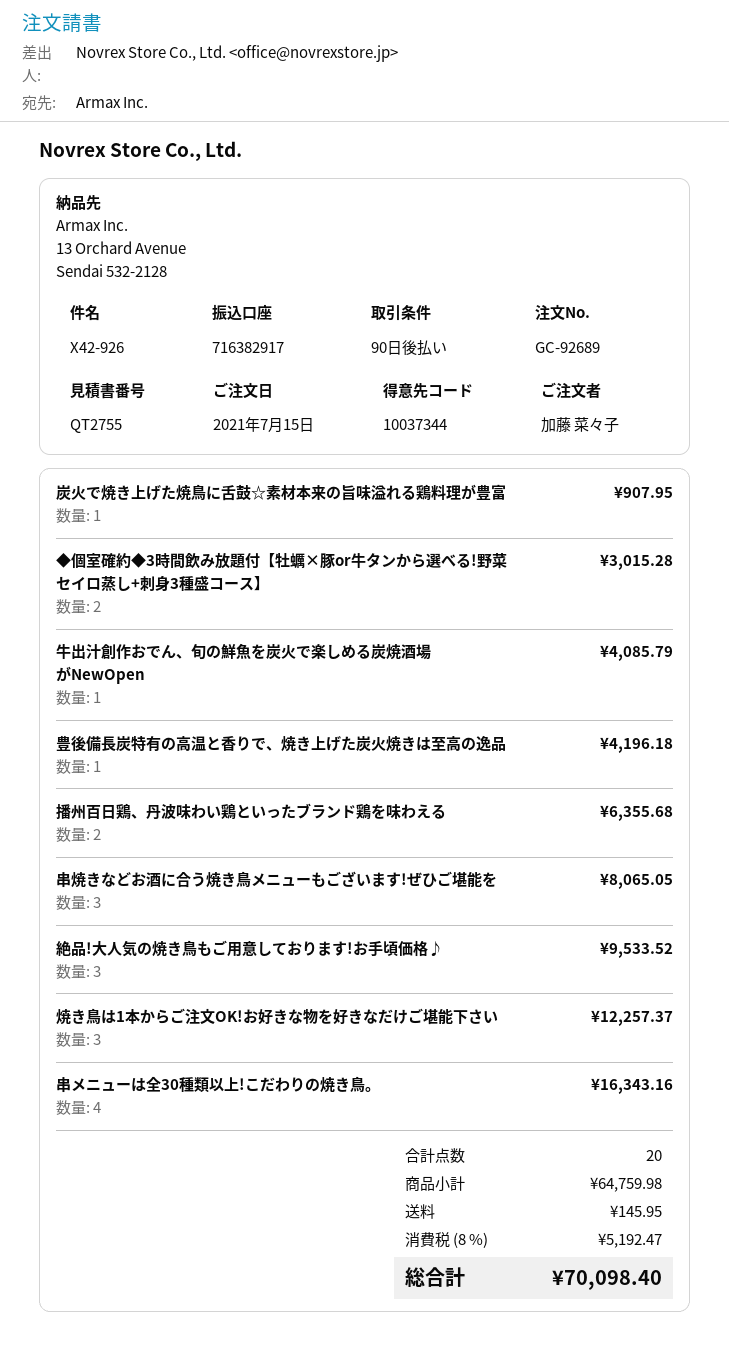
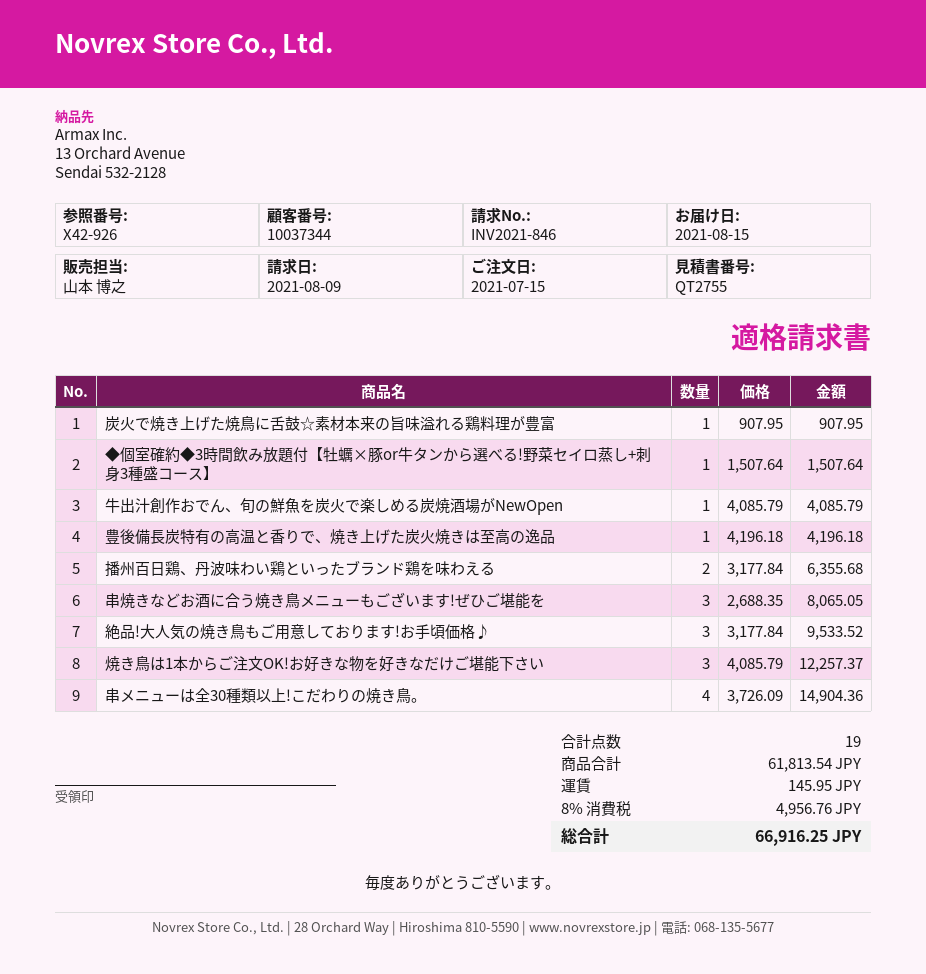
◆個室確約◆3時間飲み放題付【牡蠣×豚or牛タンから選べる!野菜セイロ蒸し+刺身3種盛コース】: 2 for 3015.28 -> 1 for 1507.64
串メニューは全30種類以上!こだわりの焼き鳥。: 4 for 16343.16 -> 4 for 14904.36
total quantity: 20 -> 19
subtotal: 64759.98 -> 61813.54
tax: 8% = 5192.47 -> 8% = 4956.76
total: 70098.40 -> 66916.25

